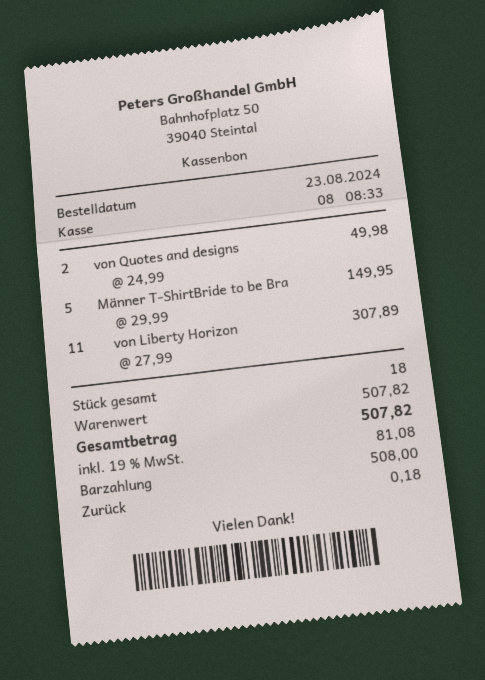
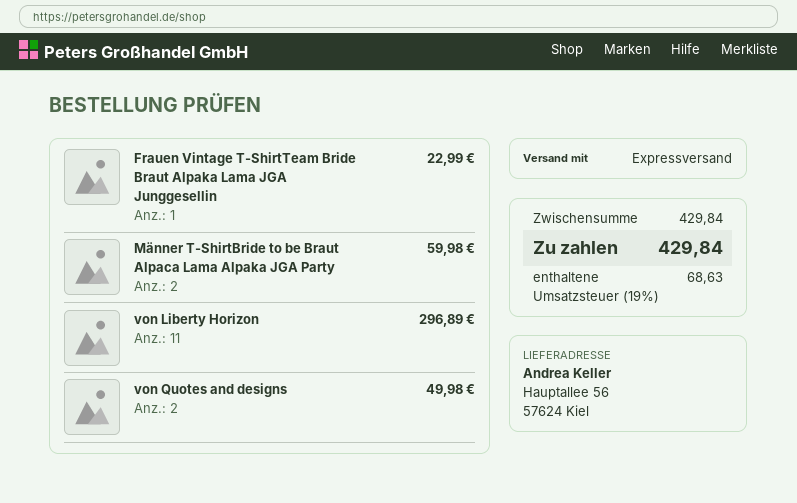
Männer T-ShirtBride to be Bra: 5 for 149.95 -> 2 for 59.98
von Liberty Horizon: 11 for 307.89 -> 11 for 296.89
Frauen Vintage T-ShirtTeam Bride Braut Alpaka Lama JGA Junggesellin: none -> 1 for 22.99
subtotal: 507.82 -> 429.84
tax: 19% = 81.08 -> 19% = 68.63
total: 507.82 -> 429.84

